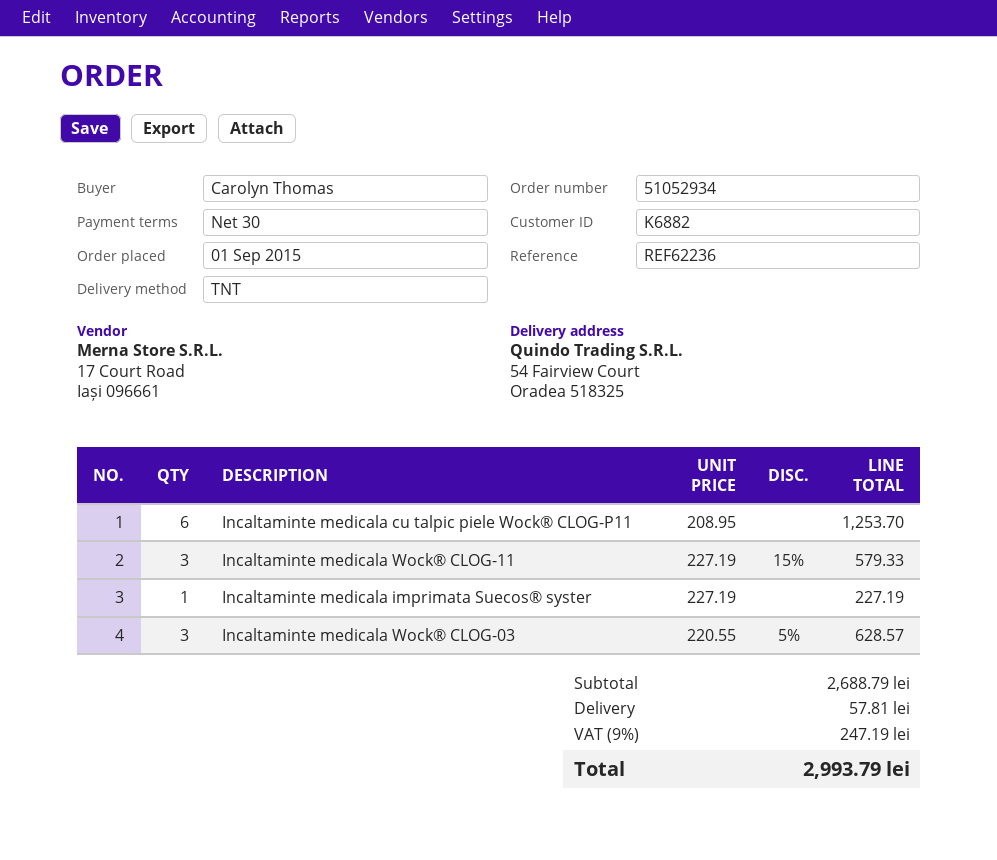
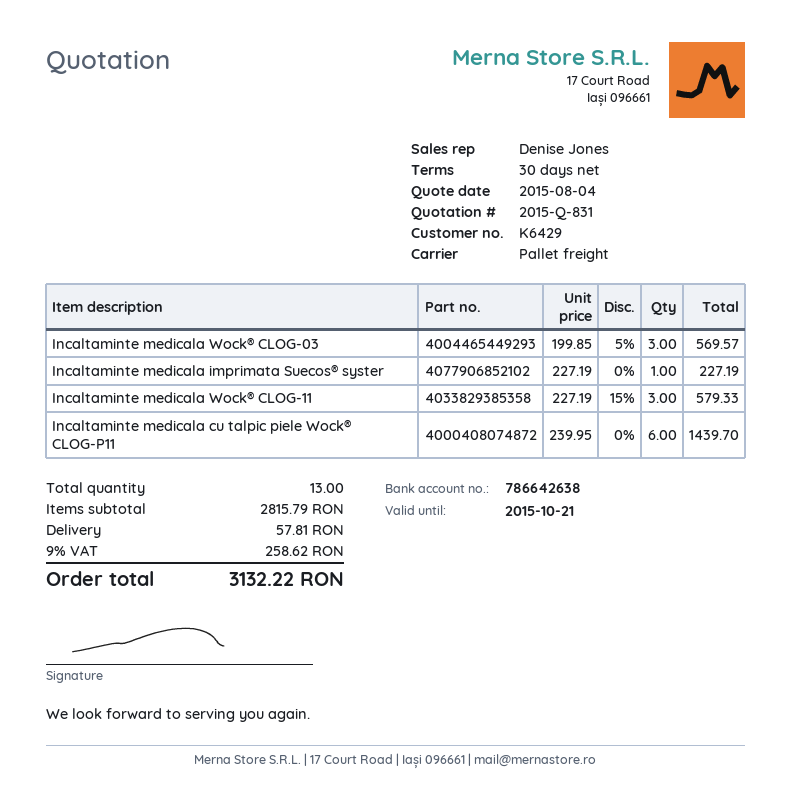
customer number: K6882 -> K6429
shipping method: TNT -> pallet freight
Incaltaminte medicala cu talpic piele Wock® CLOG-P11: 6 x 208.95 = 1253.70 -> 6 x 239.95 = 1439.70
Incaltaminte medicala Wock® CLOG-03: 3 x 220.55 - 5% = 628.57 -> 3 x 199.85 - 5% = 569.57
subtotal: 2688.79 -> 2815.79
tax: 9% = 247.19 -> 9% = 258.62
total: 2993.79 -> 3132.22

